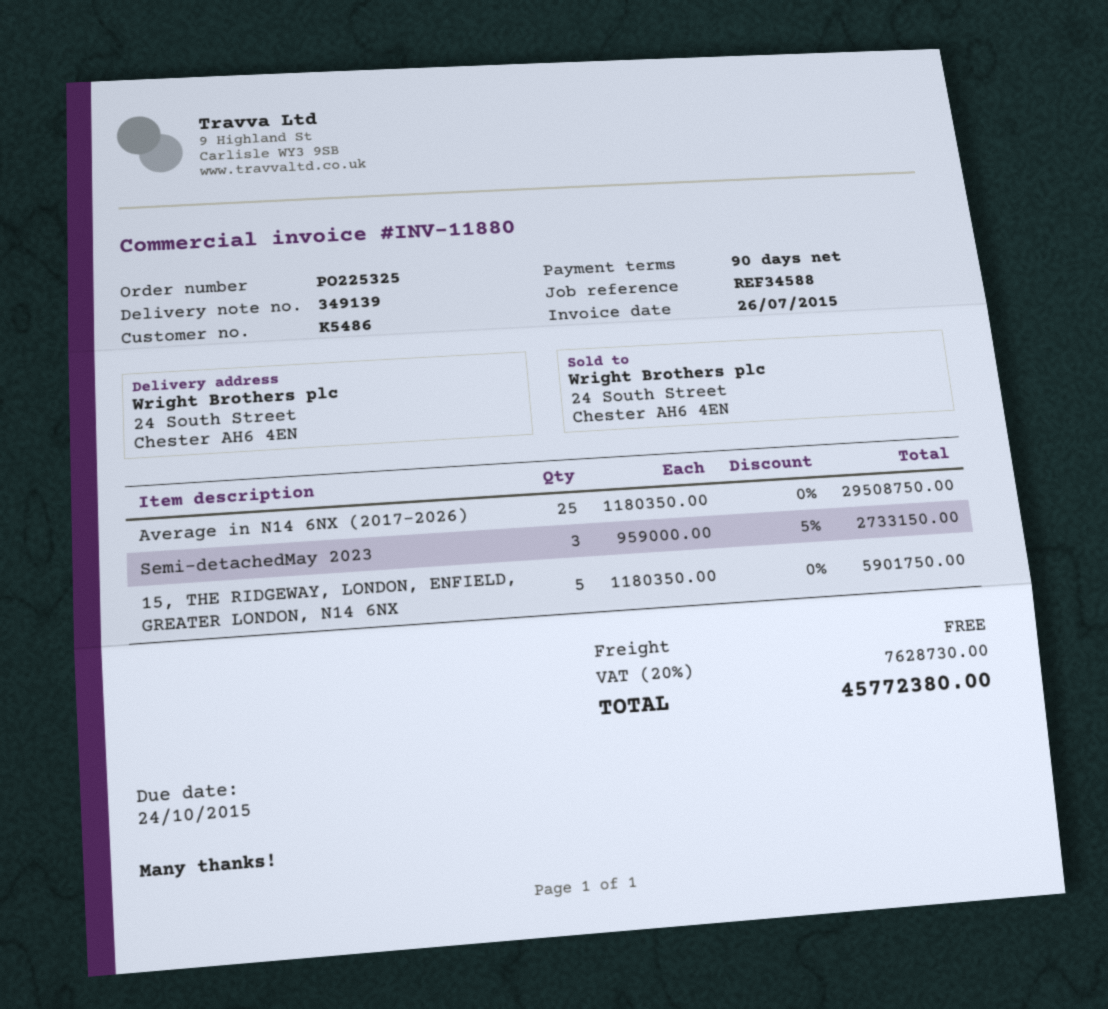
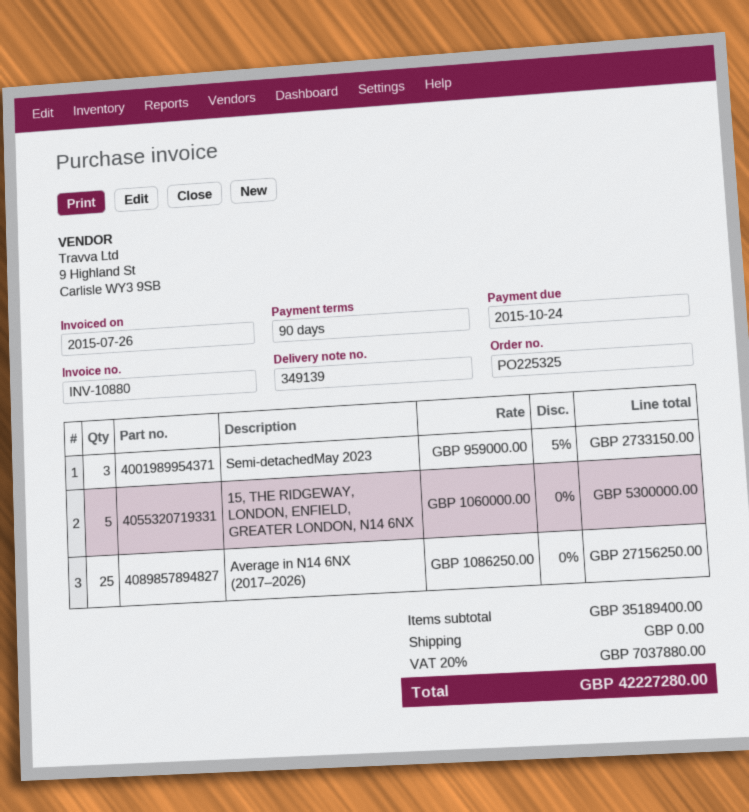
invoice number: INV-11880 -> INV-10880
Average in N14 6NX (2017–2026): 25 x 1180350.00 = 29508750.00 -> 25 x 1086250.00 = 27156250.00
15, THE RIDGEWAY, LONDON, ENFIELD, GREATER LONDON, N14 6NX: 5 x 1180350.00 = 5901750.00 -> 5 x 1060000.00 = 5300000.00
tax: 20% = 7628730.00 -> 20% = 7037880.00
total: 45772380.00 -> 42227280.00

